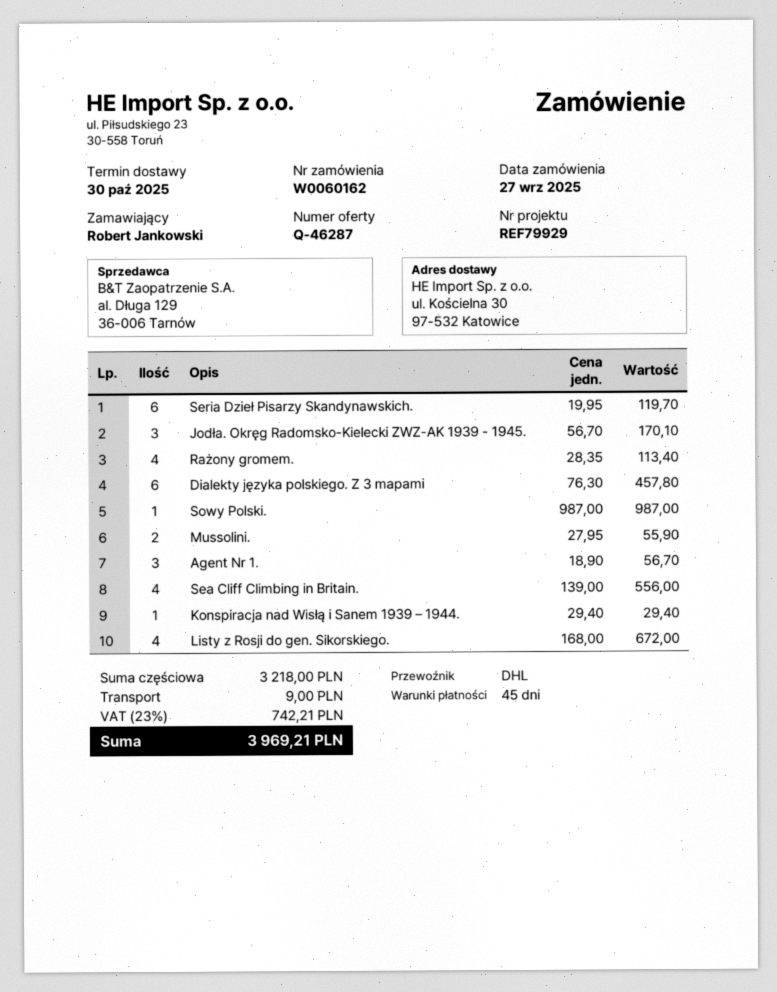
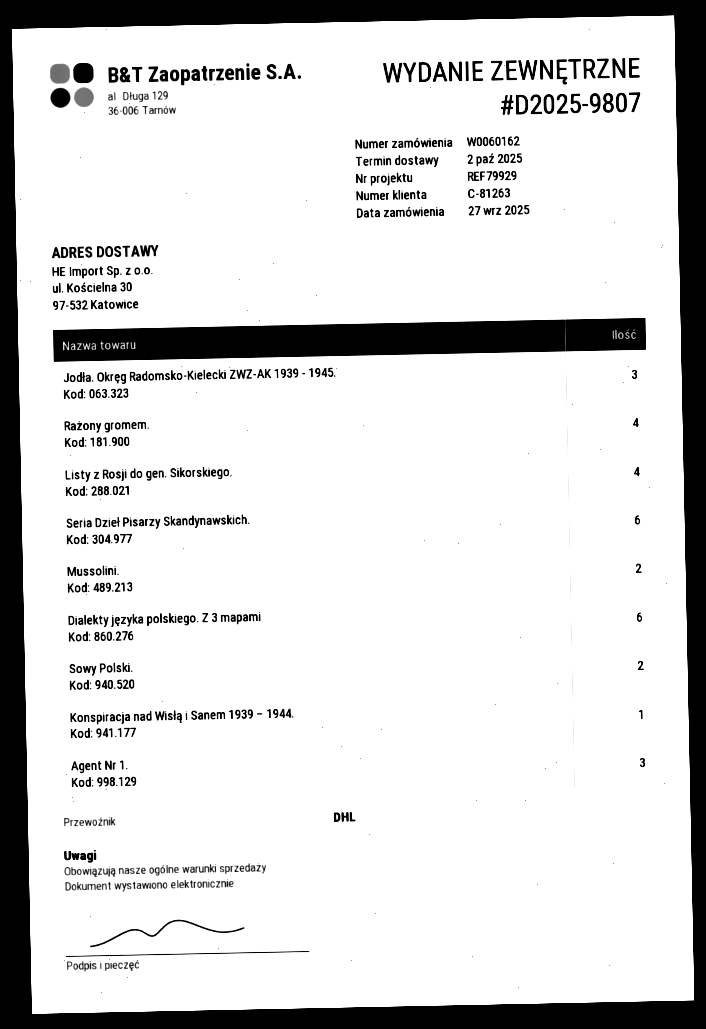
delivery date: 2025-10-30 -> 2025-10-02
Sowy Polski.: 1 -> 2
Sea Cliff Climbing in Britain.: 4 -> none

